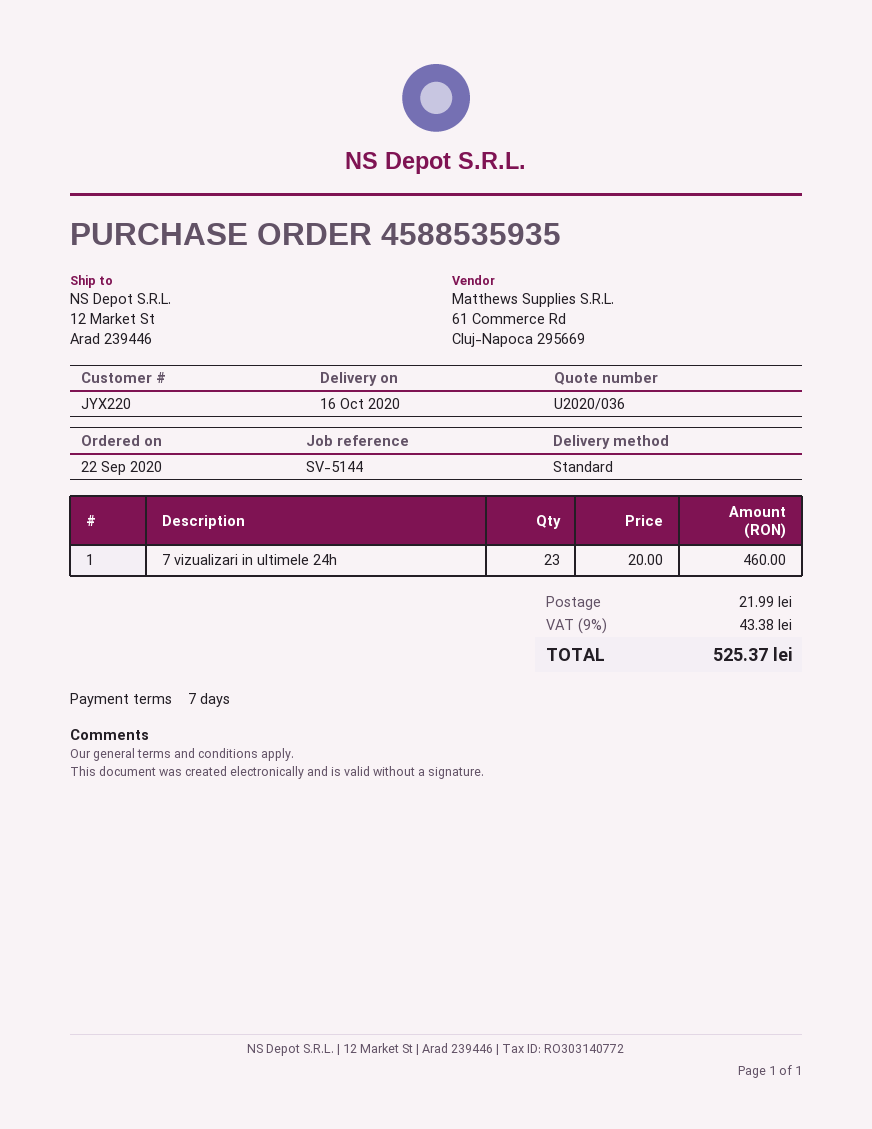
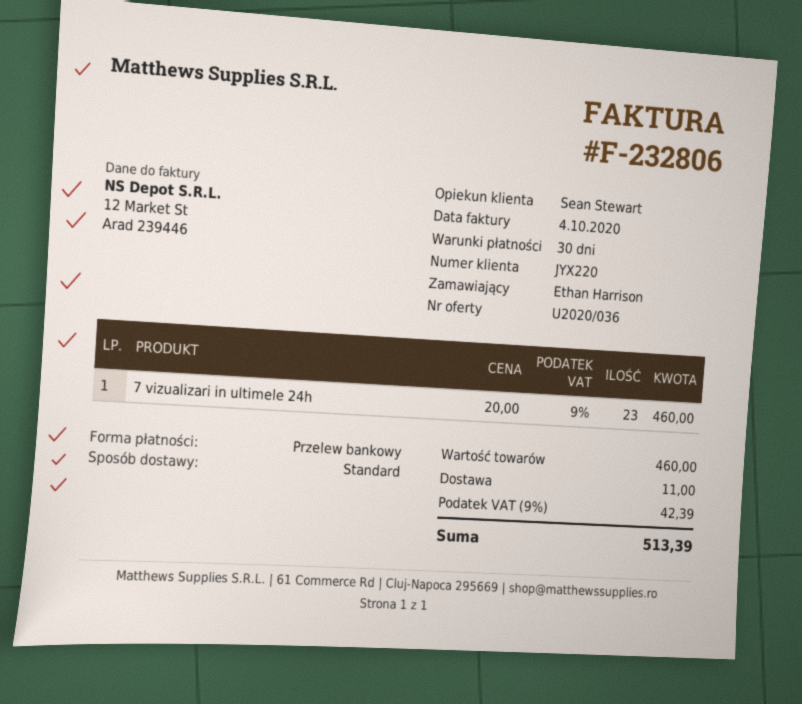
payment terms: 7 days -> 30 days
shipping: 21.99 -> 11.00
tax: 9% = 43.38 -> 9% = 42.39
total: 525.37 -> 513.39

